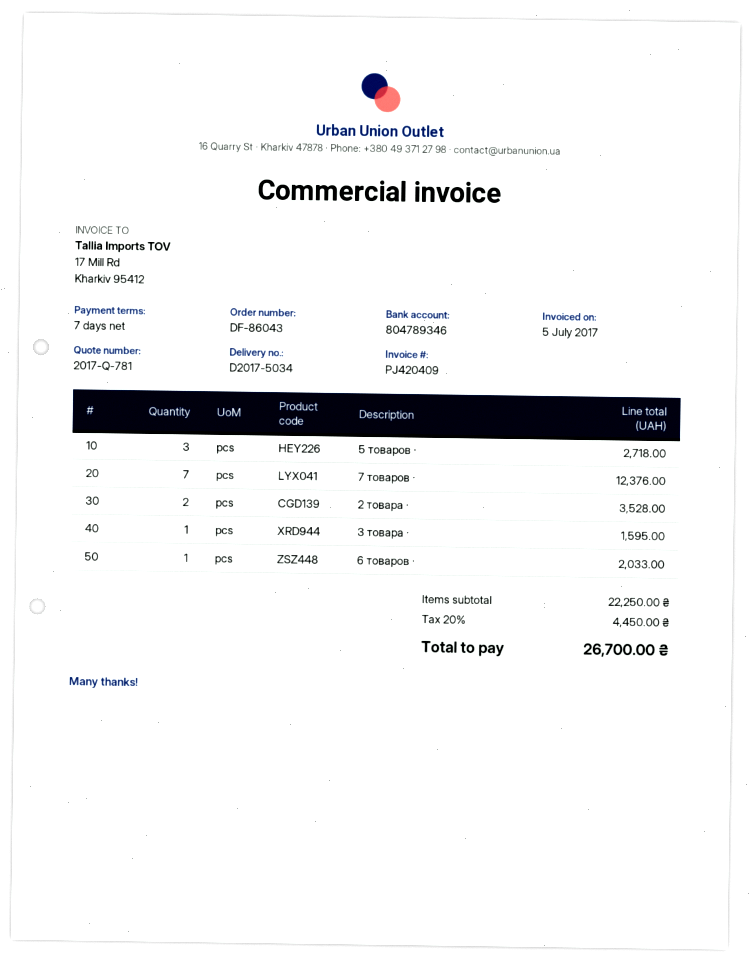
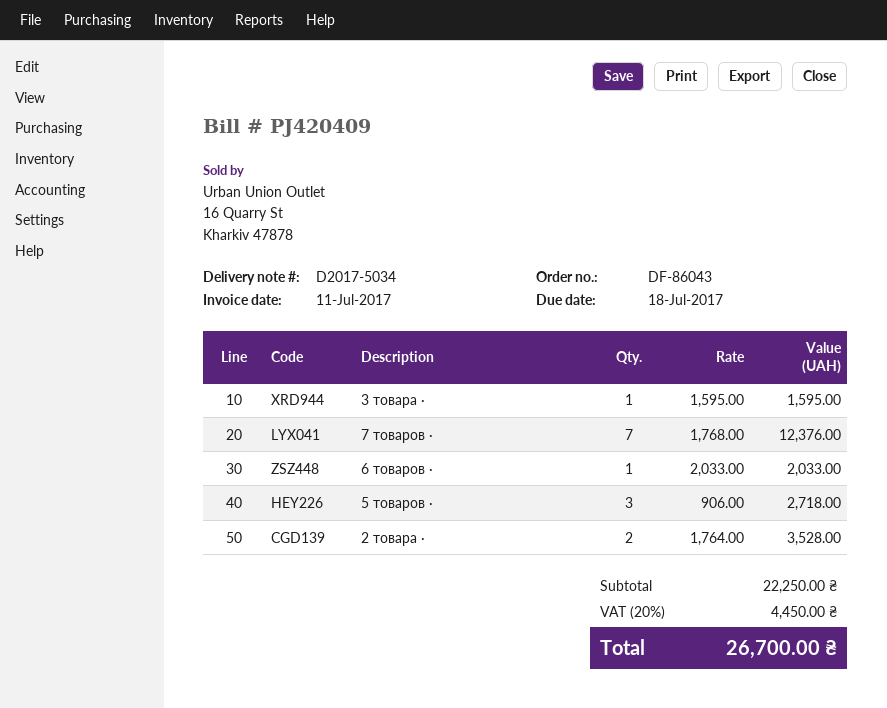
invoice date: 2017-07-05 -> 2017-07-11

